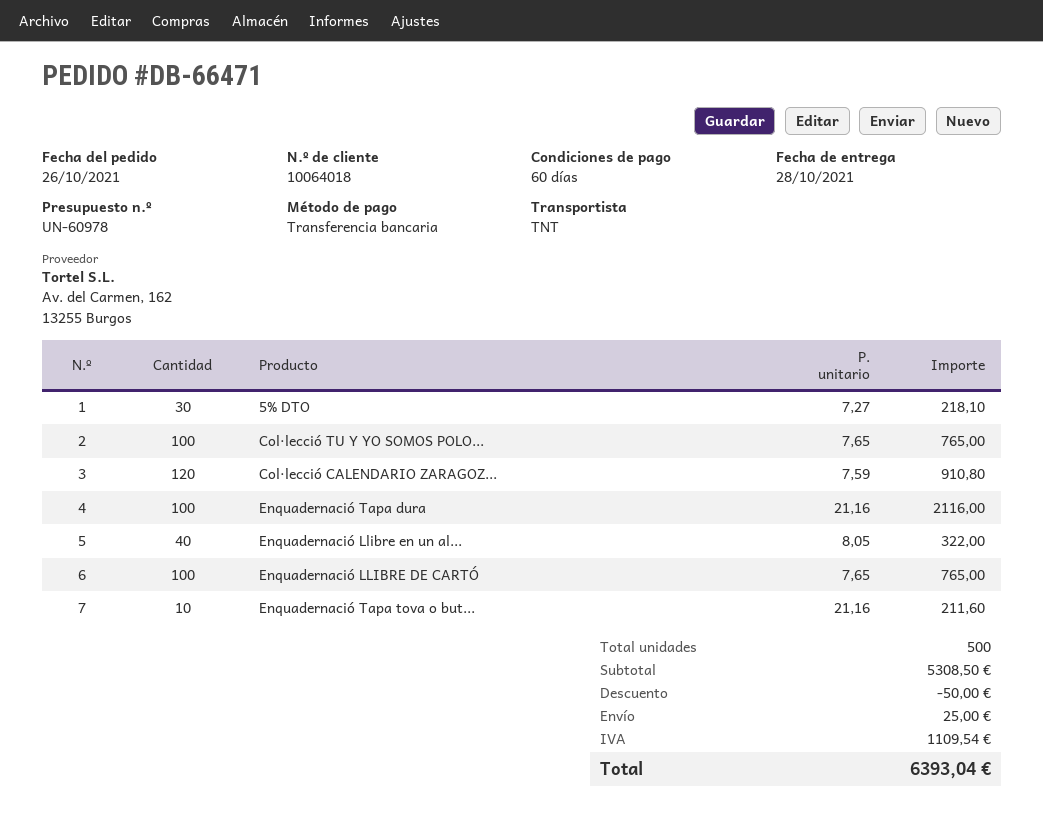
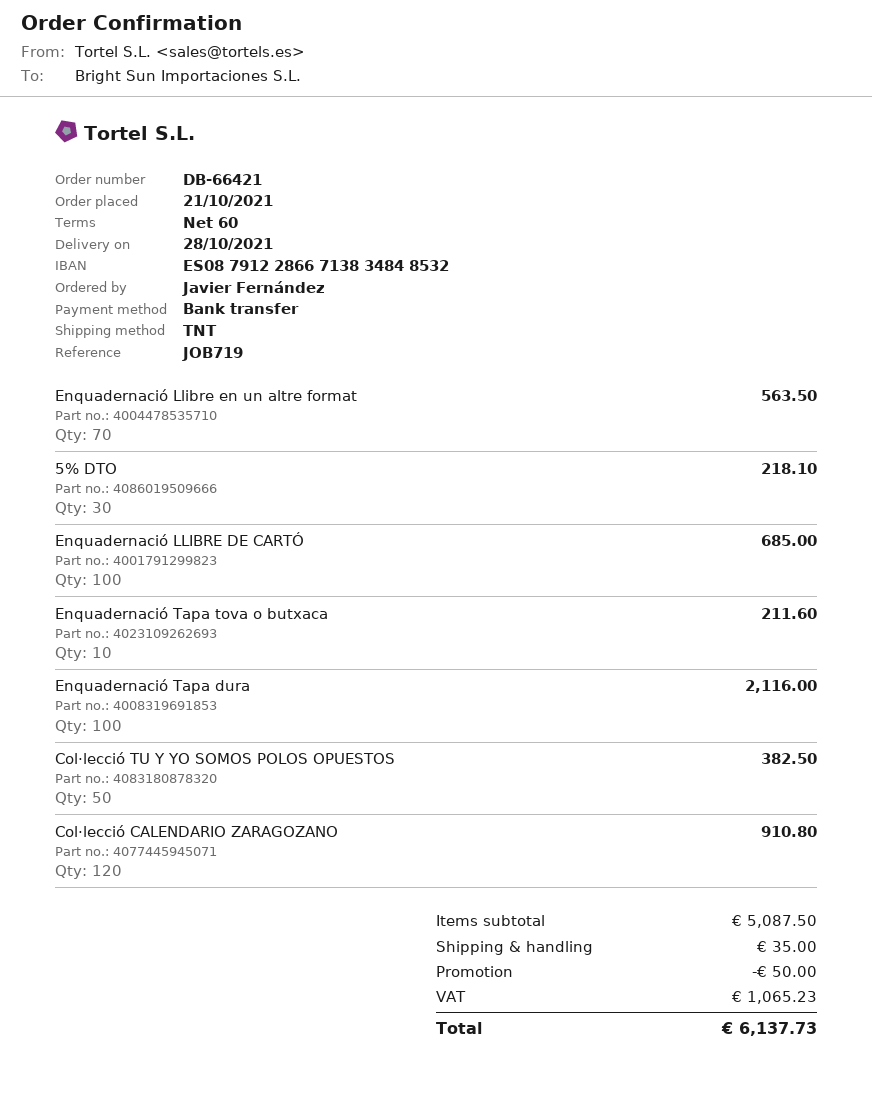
order number: DB-66471 -> DB-66421
order date: 2021-10-26 -> 2021-10-21
Col·lecció TU Y YO SOMOS POLO...: 100 for 765.00 -> 50 for 382.50
Enquadernació Llibre en un al...: 40 for 322.00 -> 70 for 563.50
Enquadernació LLIBRE DE CARTÓ: 100 for 765.00 -> 100 for 685.00
subtotal: 5308.50 -> 5087.50
shipping: 25.00 -> 35.00
tax: 1109.54 -> 1065.23
total: 6393.04 -> 6137.73

